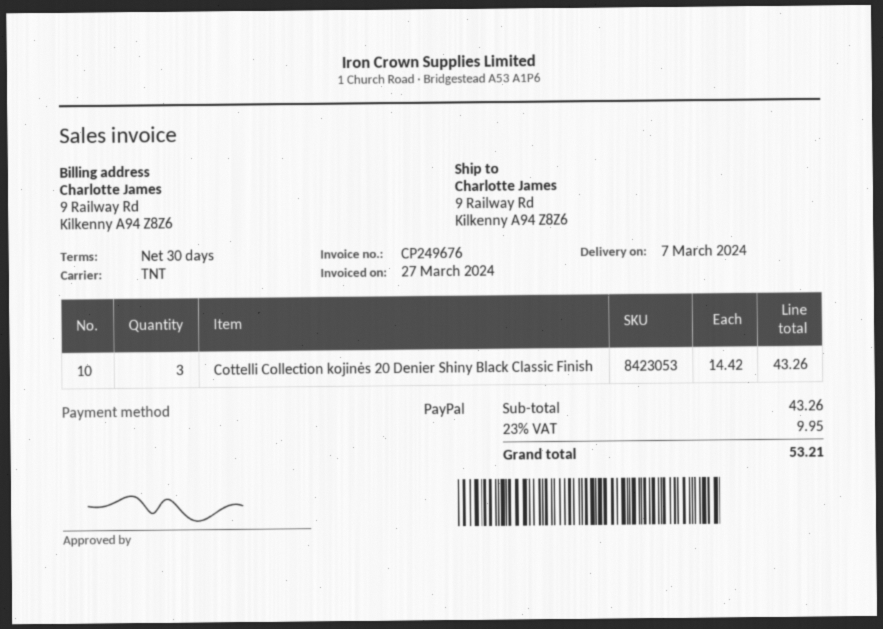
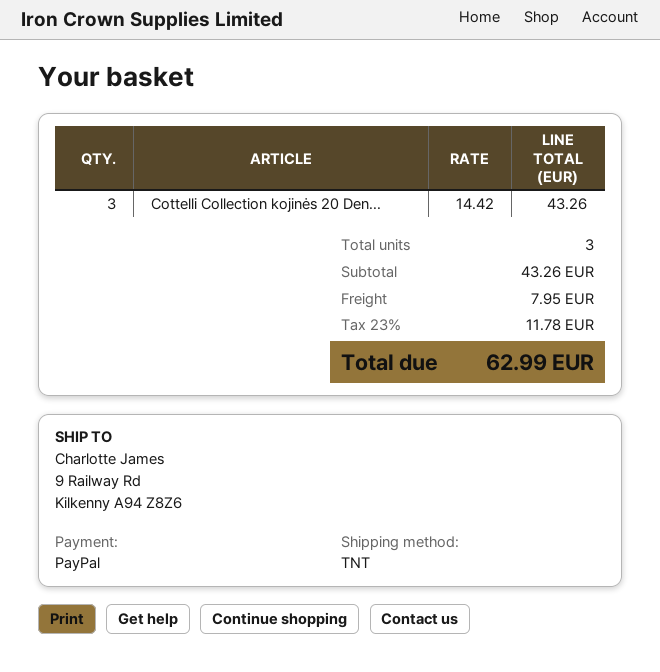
shipping: none -> 7.95
tax: 23% = 9.95 -> 23% = 11.78
total: 53.21 -> 62.99

